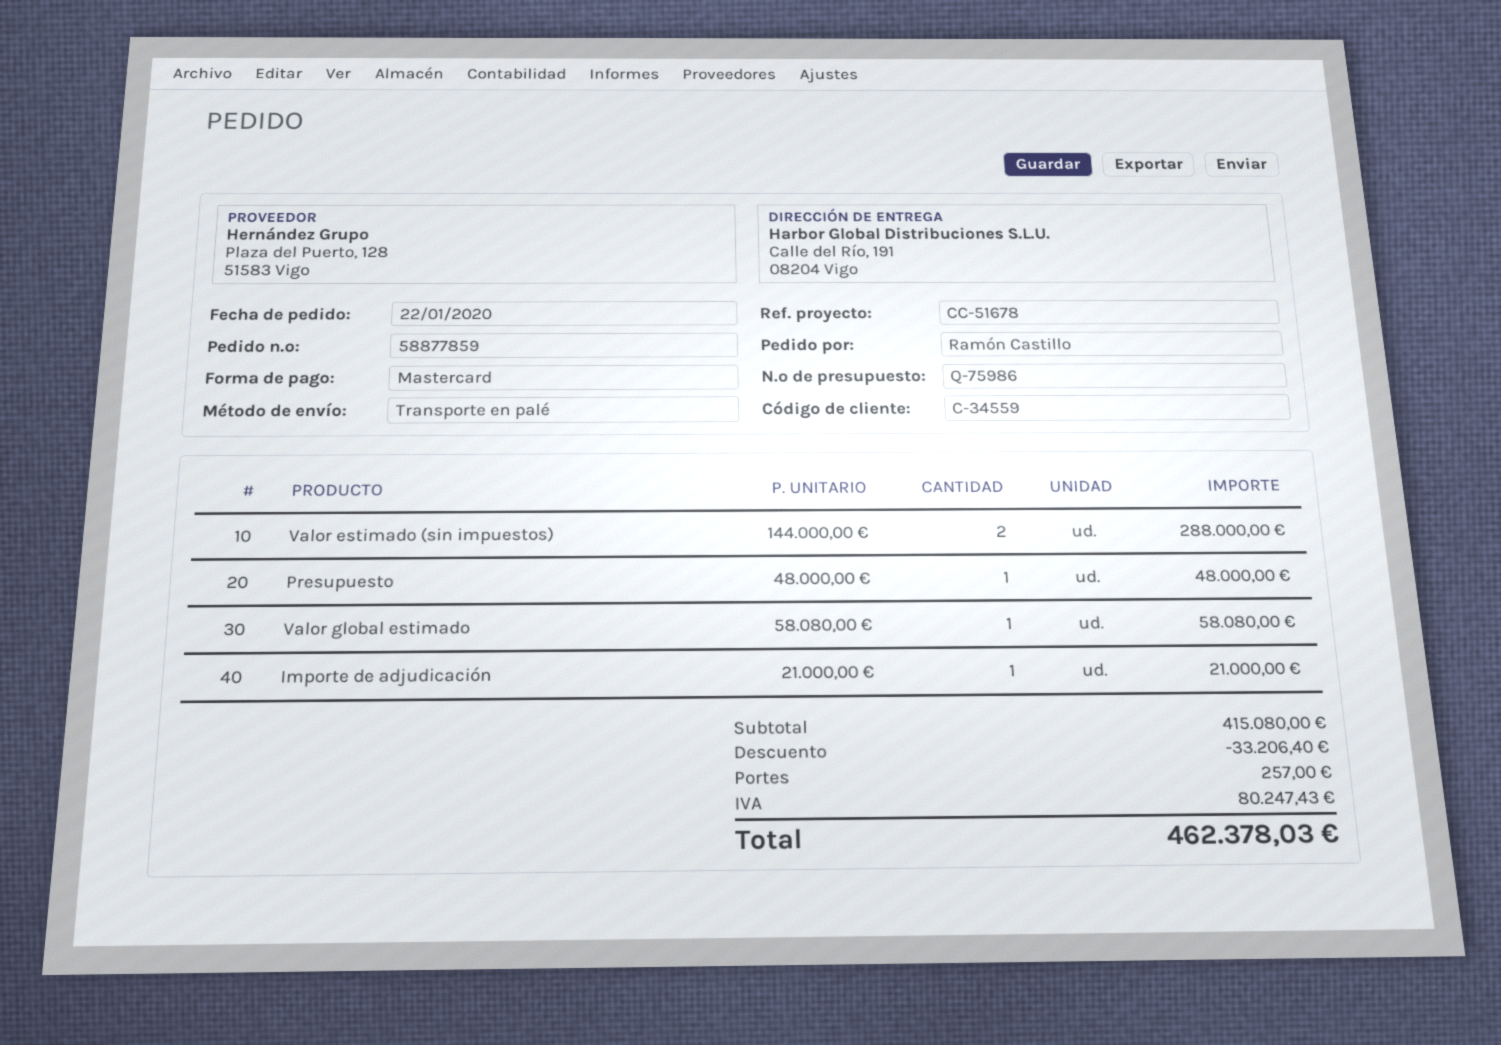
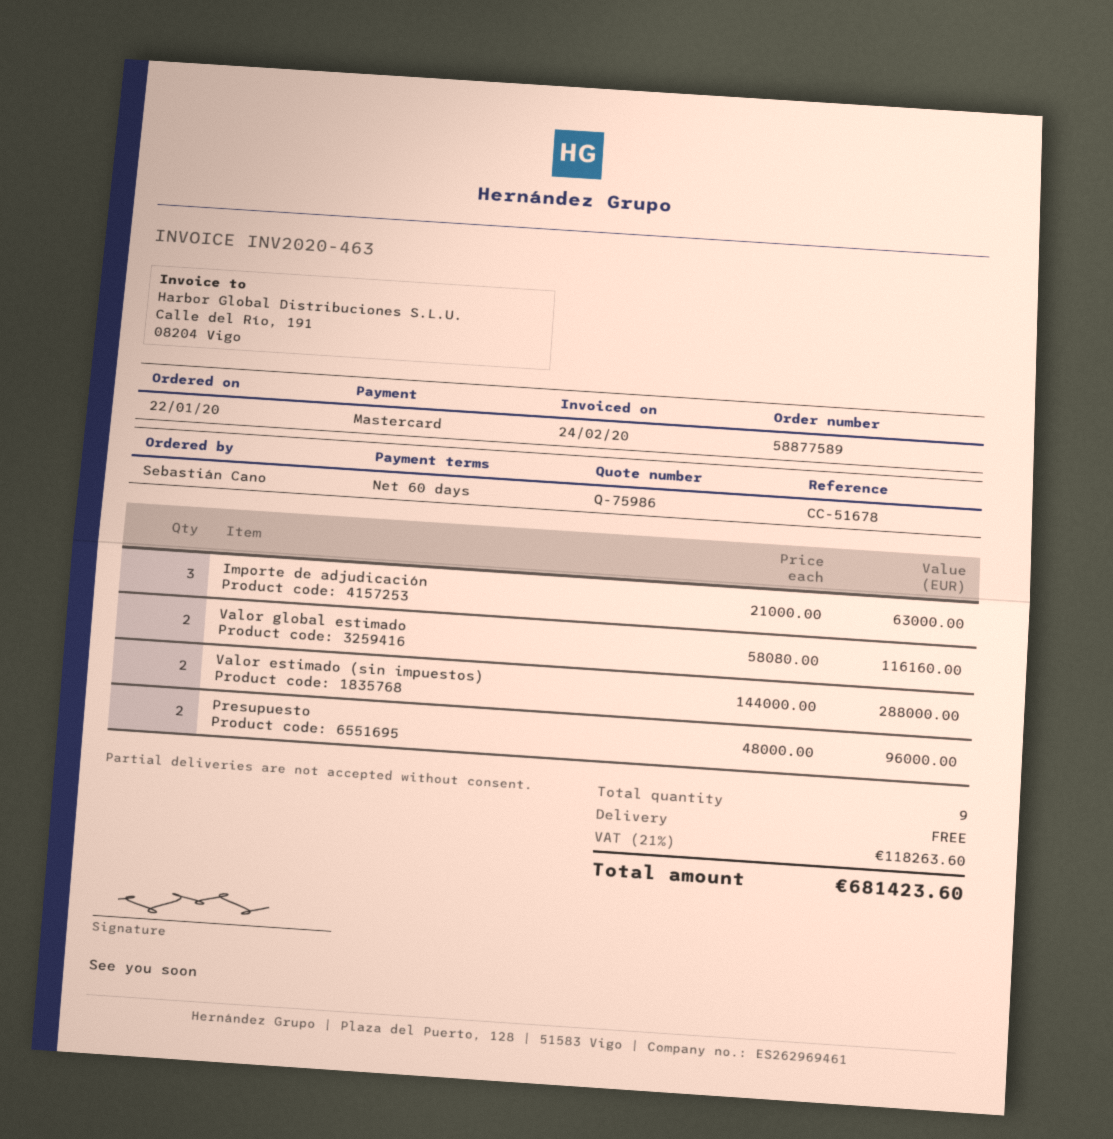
order number: 58877859 -> 58877589
ordered by: Ramón Castillo -> Sebastián Cano
Presupuesto: 1 x 48000.00 = 48000.00 -> 2 x 48000.00 = 96000.00
Valor global estimado: 1 x 58080.00 = 58080.00 -> 2 x 58080.00 = 116160.00
Importe de adjudicación: 1 x 21000.00 = 21000.00 -> 3 x 21000.00 = 63000.00
discount: 33206.40 -> none
shipping: 257.00 -> 0.00
tax: 80247.43 -> 118263.60
total: 462378.03 -> 681423.60

